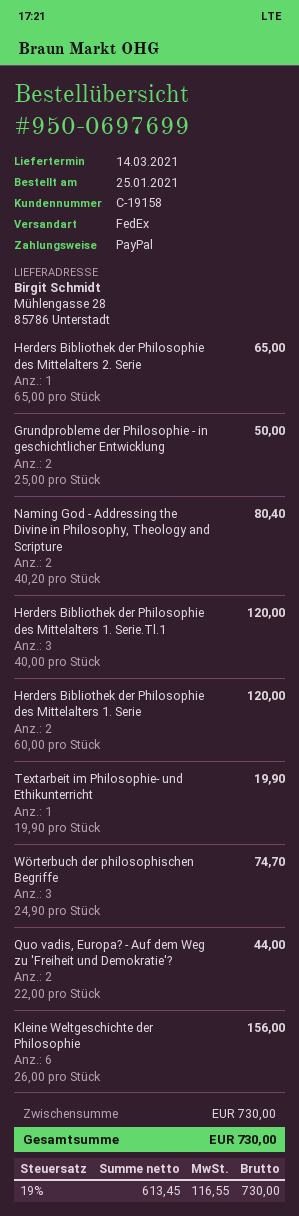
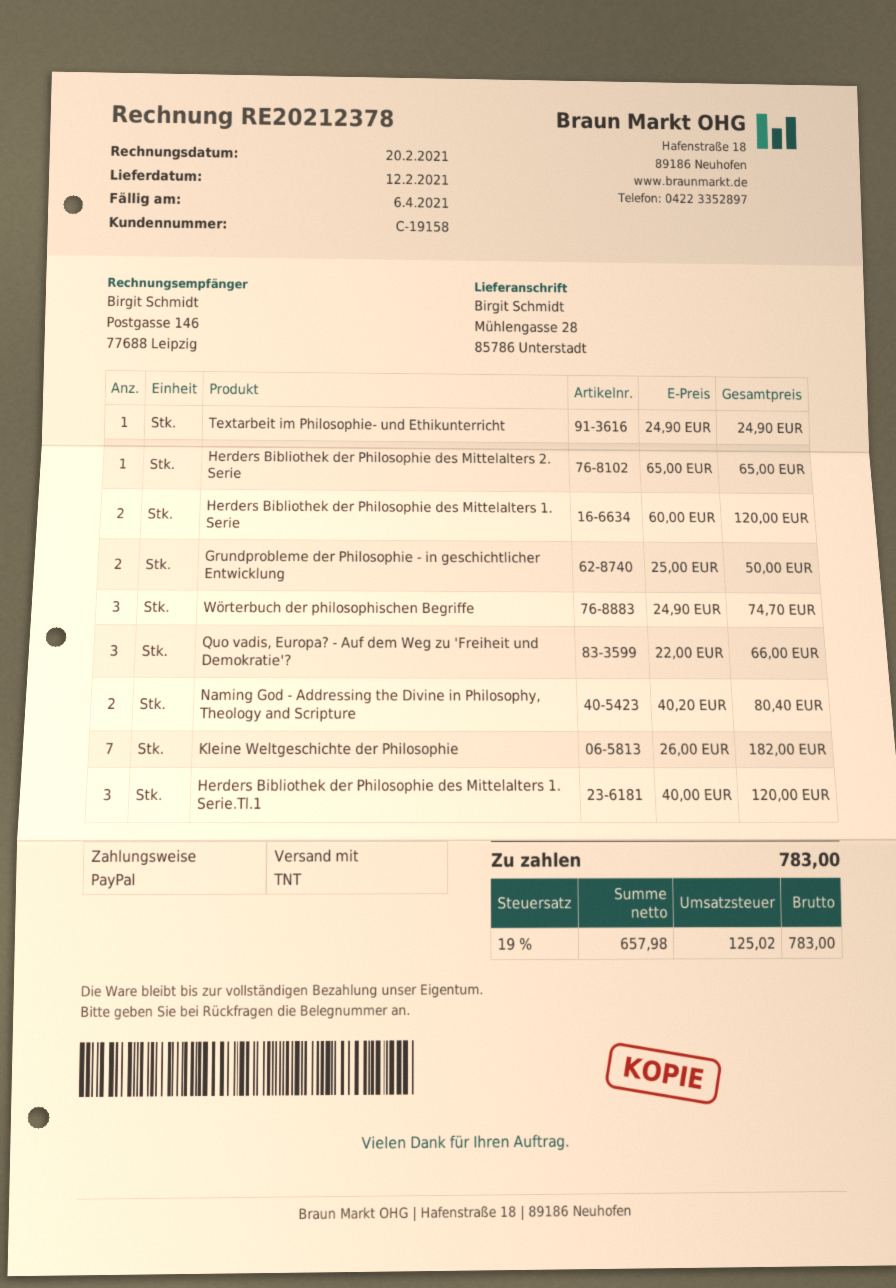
delivery date: 2021-03-14 -> 2021-02-12
shipping method: FedEx -> TNT
Textarbeit im Philosophie- und Ethikunterricht: 1 x 19.90 = 19.90 -> 1 x 24.90 = 24.90
Quo vadis, Europa? - Auf dem Weg zu 'Freiheit und Demokratie'?: 2 x 22.00 = 44.00 -> 3 x 22.00 = 66.00
Kleine Weltgeschichte der Philosophie: 6 x 26.00 = 156.00 -> 7 x 26.00 = 182.00
net: 613.45 -> 657.98
tax: 19% = 116.55 -> 19% = 125.02
total: 730.00 -> 783.00

